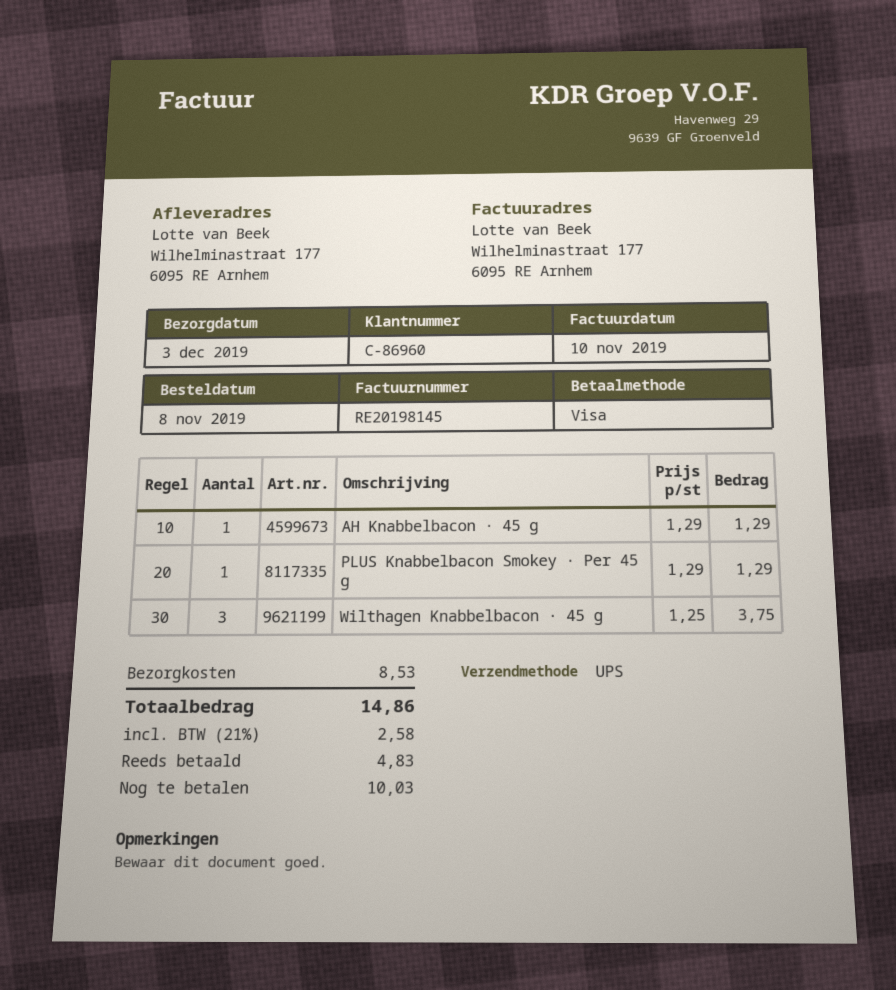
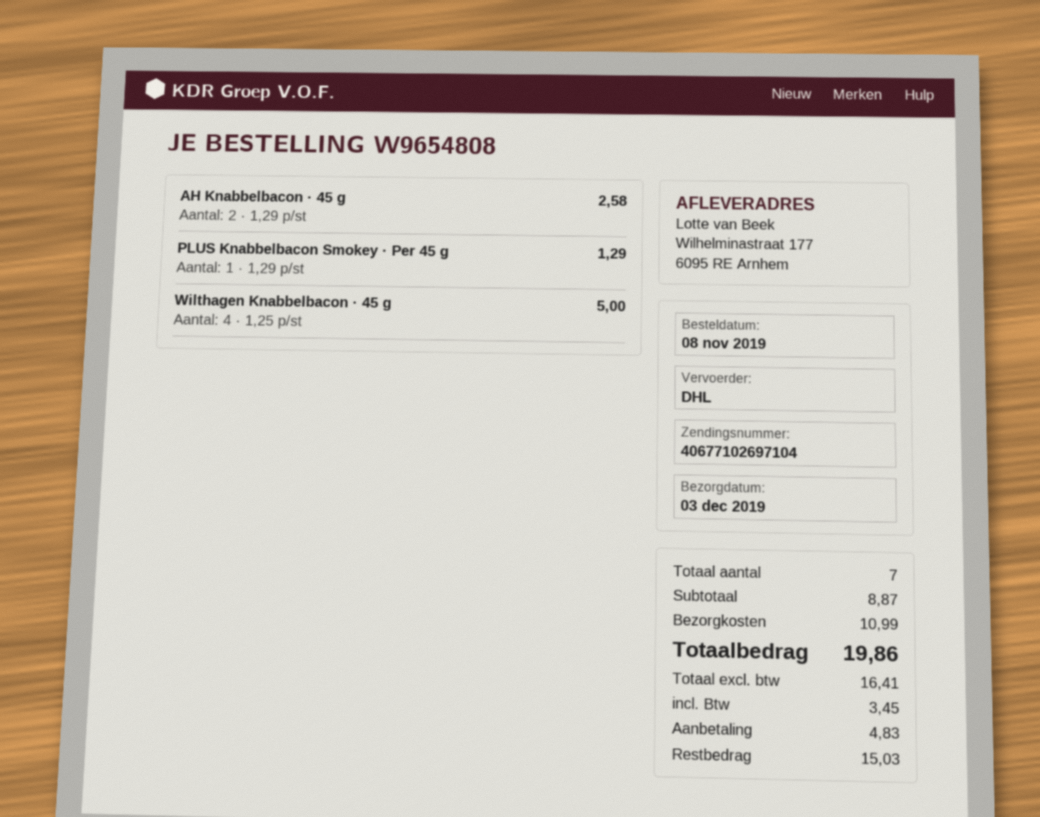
shipping method: UPS -> DHL
AH Knabbelbacon · 45 g: 1 x 1.29 = 1.29 -> 2 x 1.29 = 2.58
Wilthagen Knabbelbacon · 45 g: 3 x 1.25 = 3.75 -> 4 x 1.25 = 5.00
shipping: 8.53 -> 10.99
tax: 2.58 -> 3.45
total: 14.86 -> 19.86
balance: 10.03 -> 15.03

